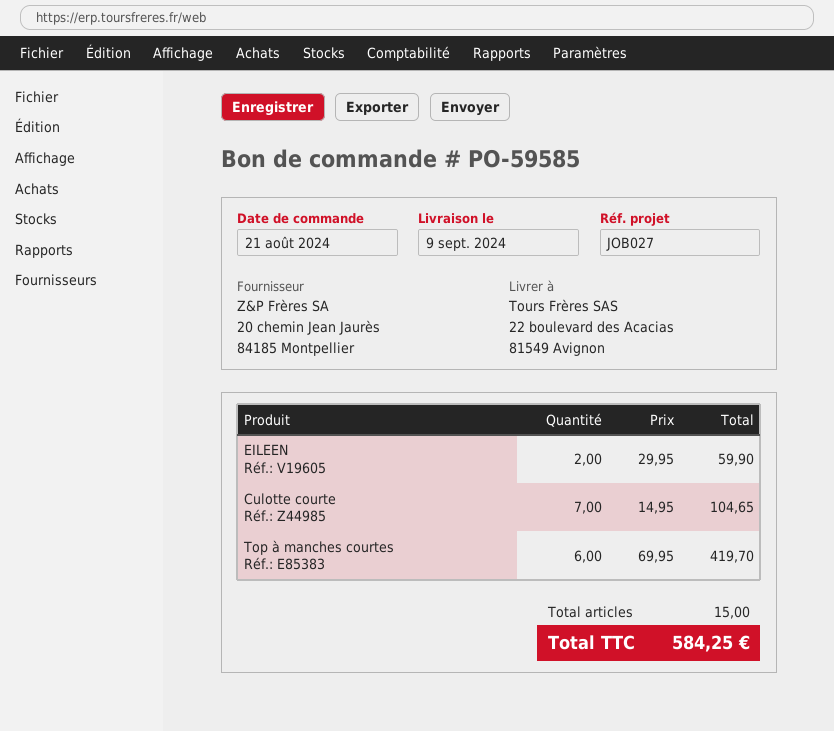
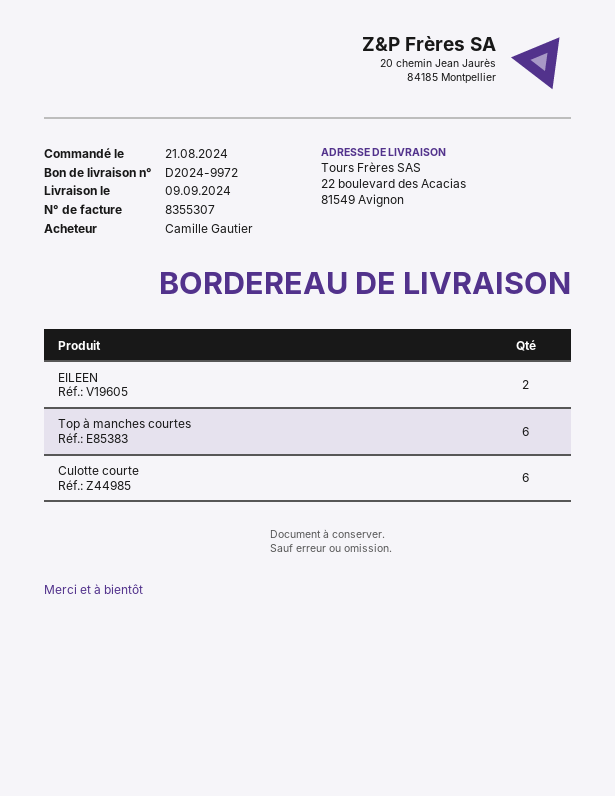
Culotte courte: 7 -> 6

